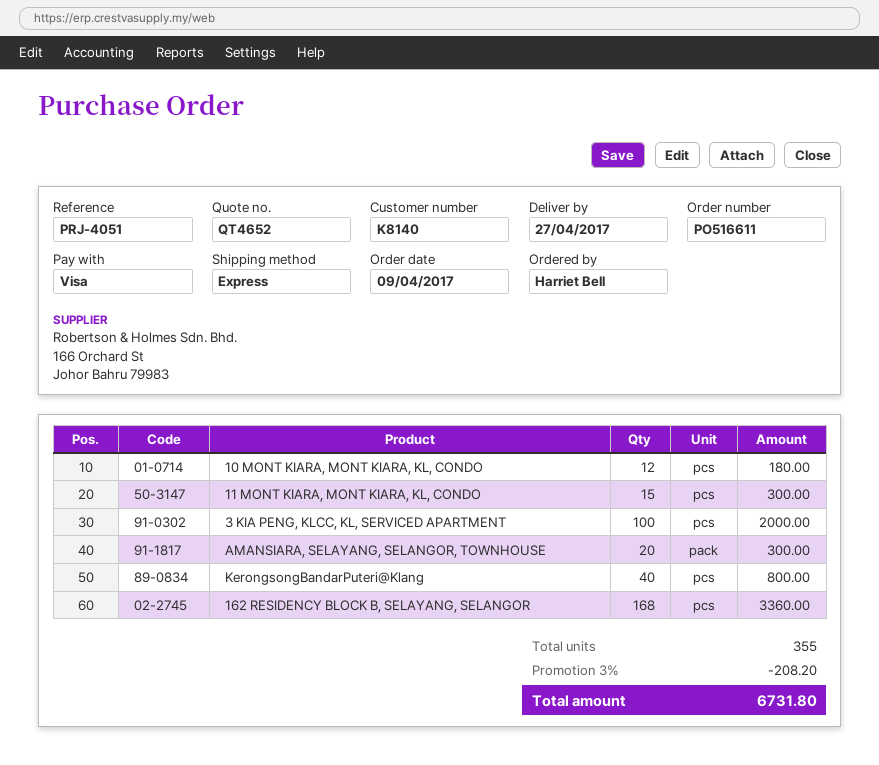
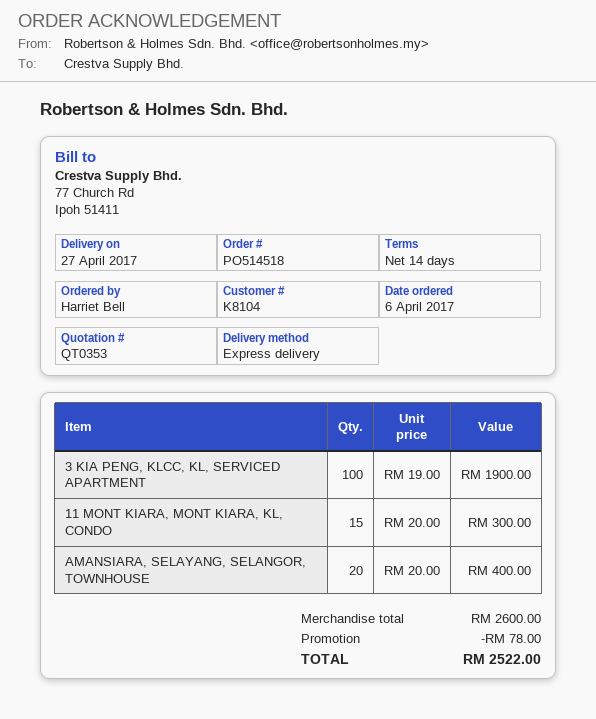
quote number: QT4652 -> QT0353
order number: PO516611 -> PO514518
order date: 2017-04-09 -> 2017-04-06
customer number: K8140 -> K8104
10 MONT KIARA, MONT KIARA, KL, CONDO: 12 for 180.00 -> none
3 KIA PENG, KLCC, KL, SERVICED APARTMENT: 100 for 2000.00 -> 100 for 1900.00
AMANSIARA, SELAYANG, SELANGOR, TOWNHOUSE: 20 for 300.00 -> 20 for 400.00
KerongsongBandarPuteri@Klang: 40 for 800.00 -> none
162 RESIDENCY BLOCK B, SELAYANG, SELANGOR: 168 for 3360.00 -> none
discount: 208.20 -> 78.00
total: 6731.80 -> 2522.00

